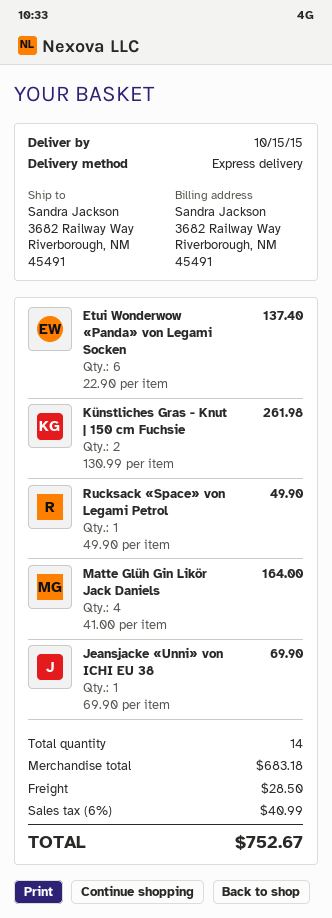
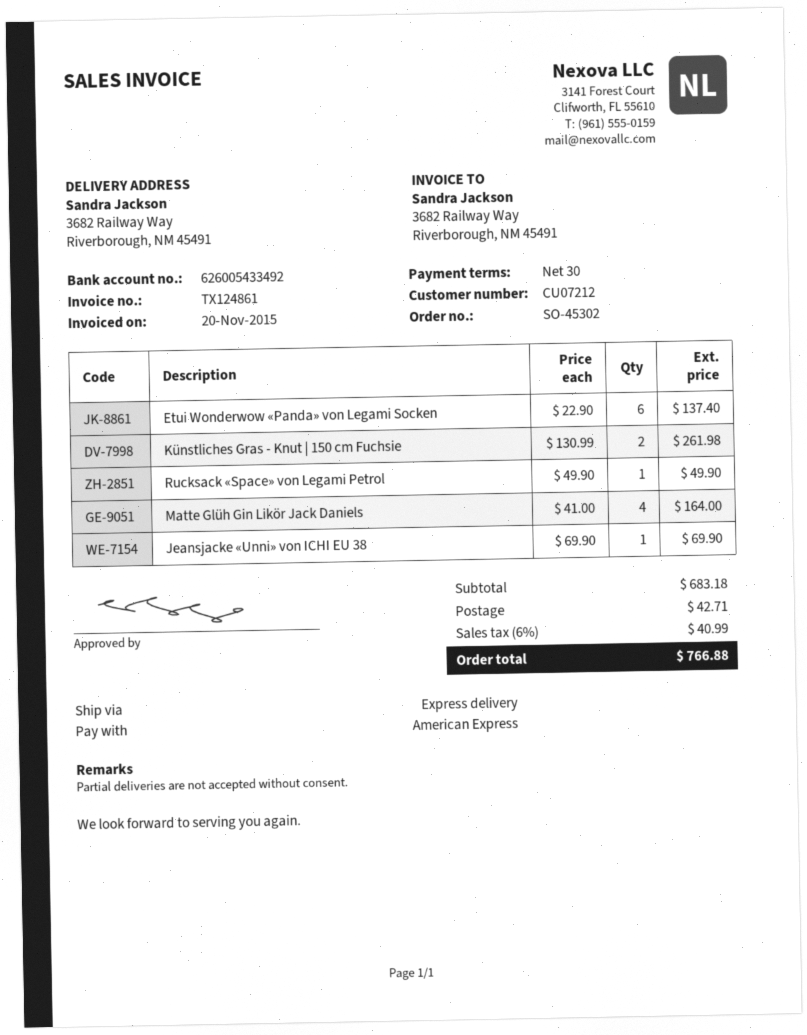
shipping: 28.50 -> 42.71
total: 752.67 -> 766.88

